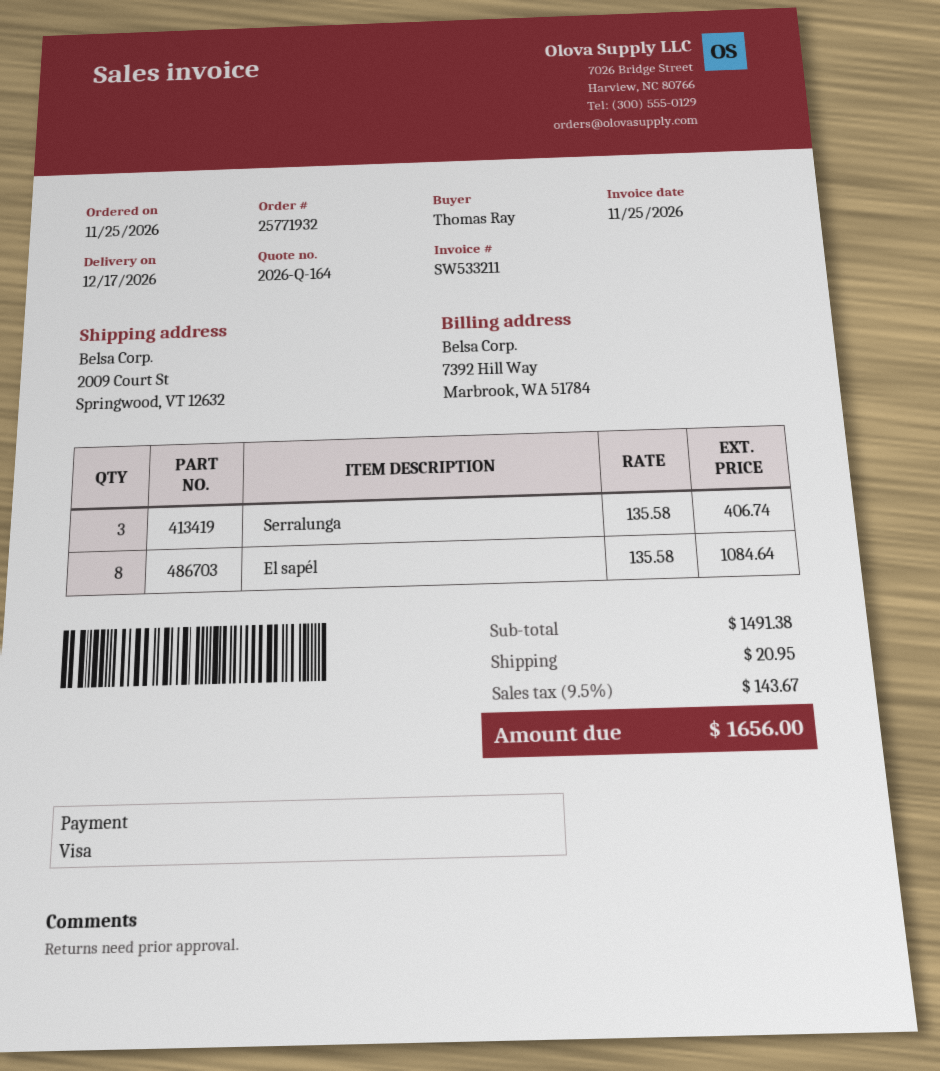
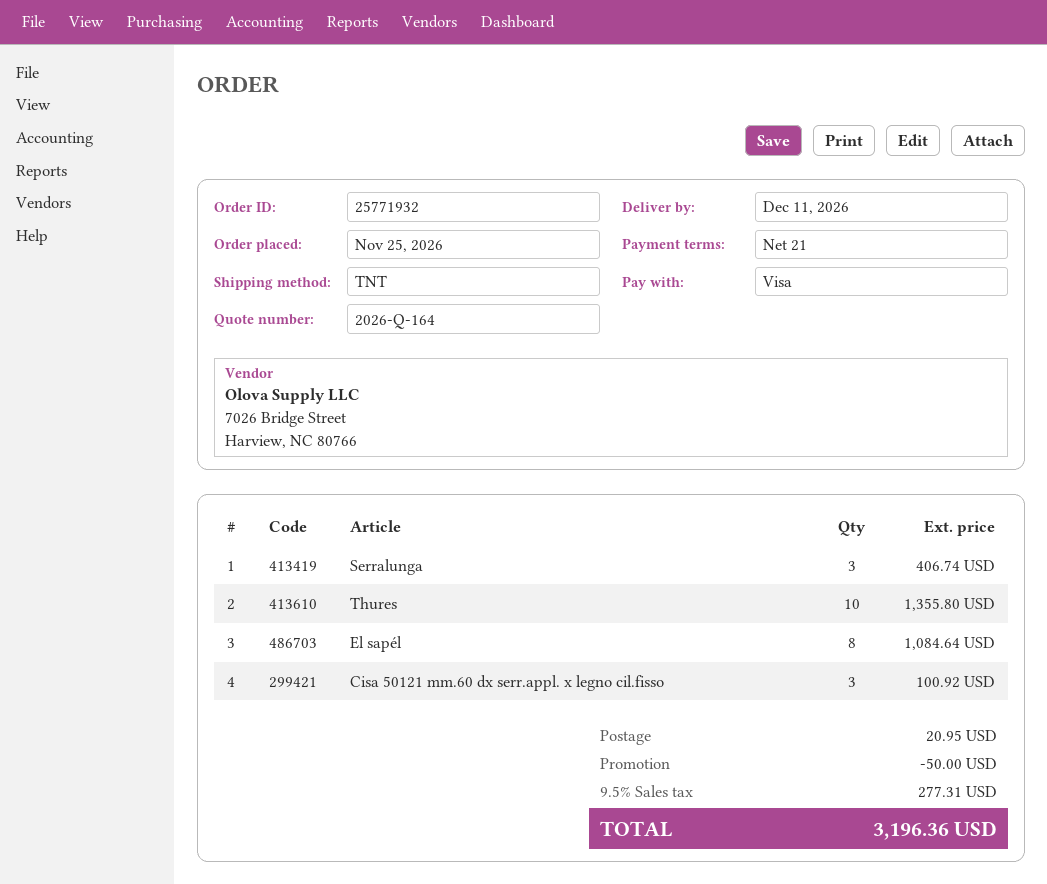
delivery date: 2026-12-17 -> 2026-12-11
Thures: none -> 10 for 1355.80
Cisa 50121 mm.60 dx serr.appl. x legno cil.fisso: none -> 3 for 100.92
discount: none -> 50.00
tax: 9.5% = 143.67 -> 9.5% = 277.31
total: 1656.00 -> 3196.36

